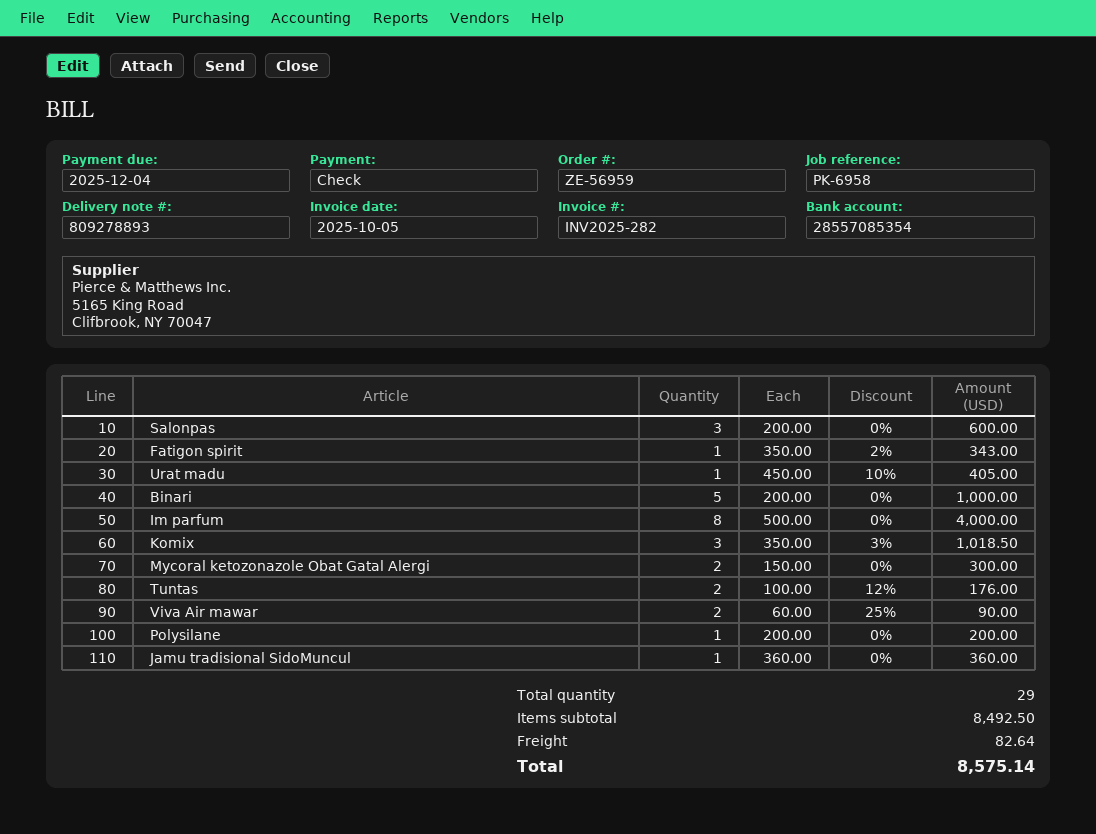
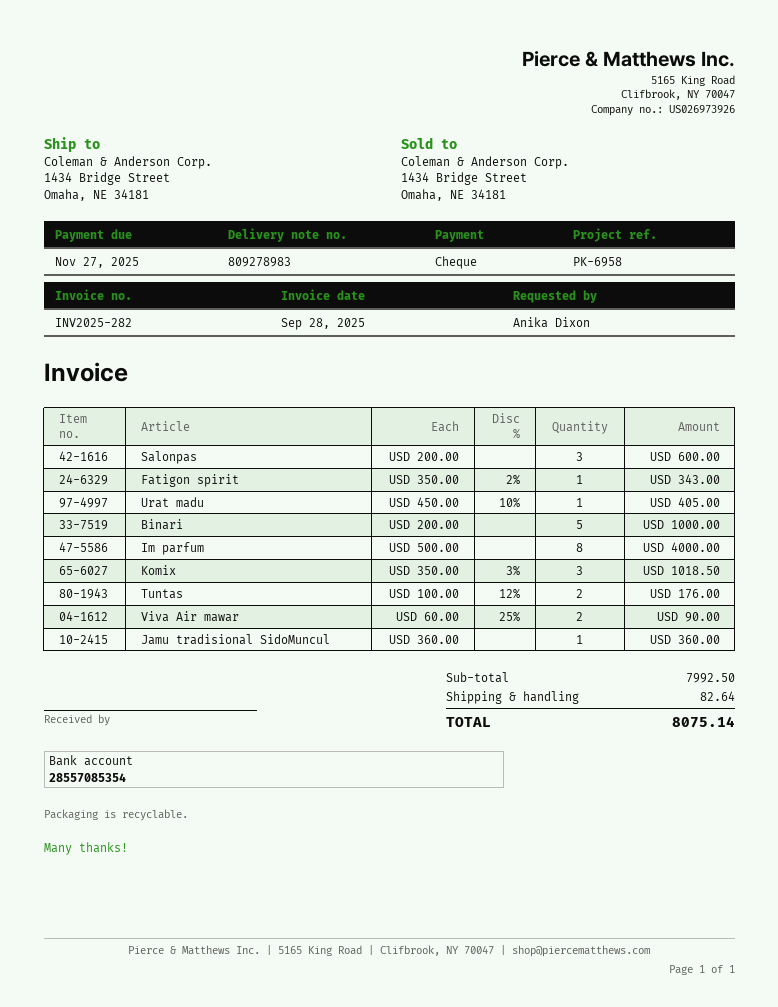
delivery note number: 809278893 -> 809278983
invoice date: 2025-10-05 -> 2025-09-28
due date: 2025-12-04 -> 2025-11-27
Mycoral ketozonazole Obat Gatal Alergi: 2 x 150.00 = 300.00 -> none
Polysilane: 1 x 200.00 = 200.00 -> none
subtotal: 8492.50 -> 7992.50
total: 8575.14 -> 8075.14

